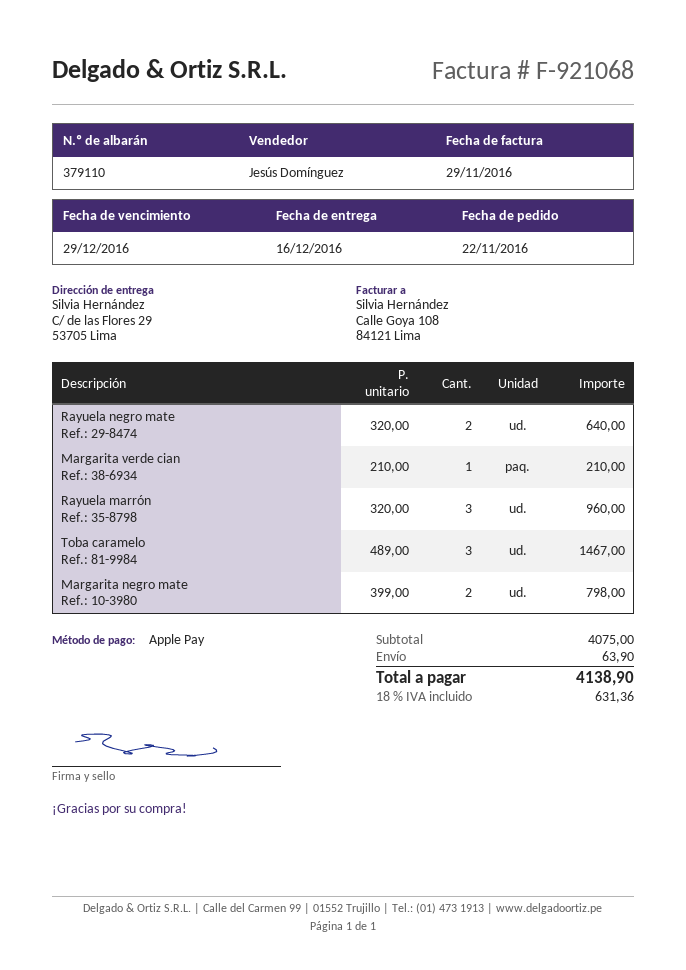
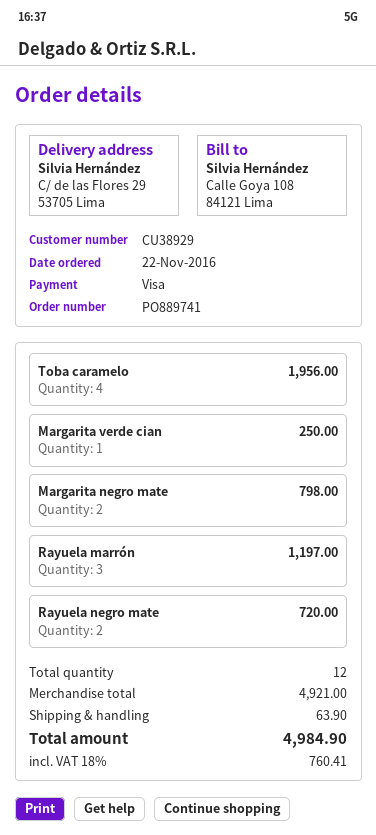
payment method: Apple Pay -> Visa
Rayuela negro mate: 2 for 640.00 -> 2 for 720.00
Margarita verde cian: 1 for 210.00 -> 1 for 250.00
Rayuela marrón: 3 for 960.00 -> 3 for 1197.00
Toba caramelo: 3 for 1467.00 -> 4 for 1956.00
subtotal: 4075.00 -> 4921.00
tax: 18% = 631.36 -> 18% = 760.41
total: 4138.90 -> 4984.90

